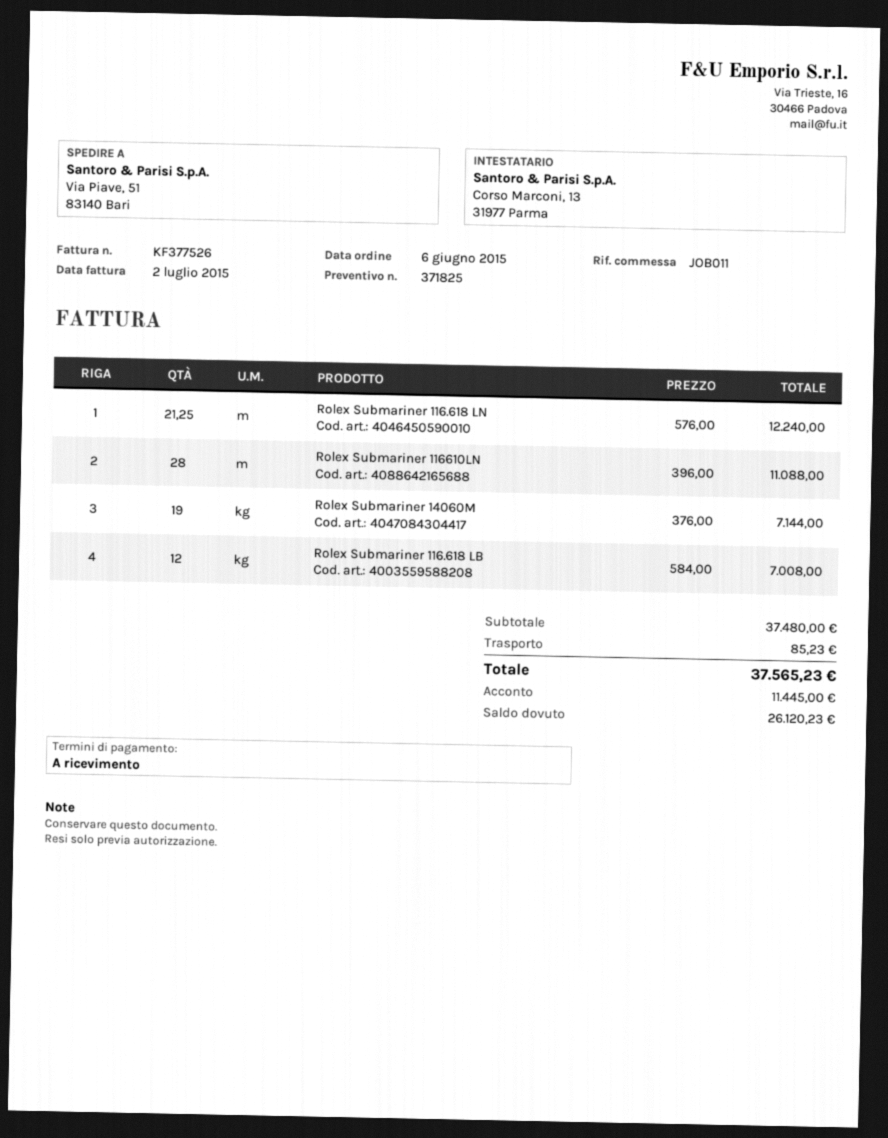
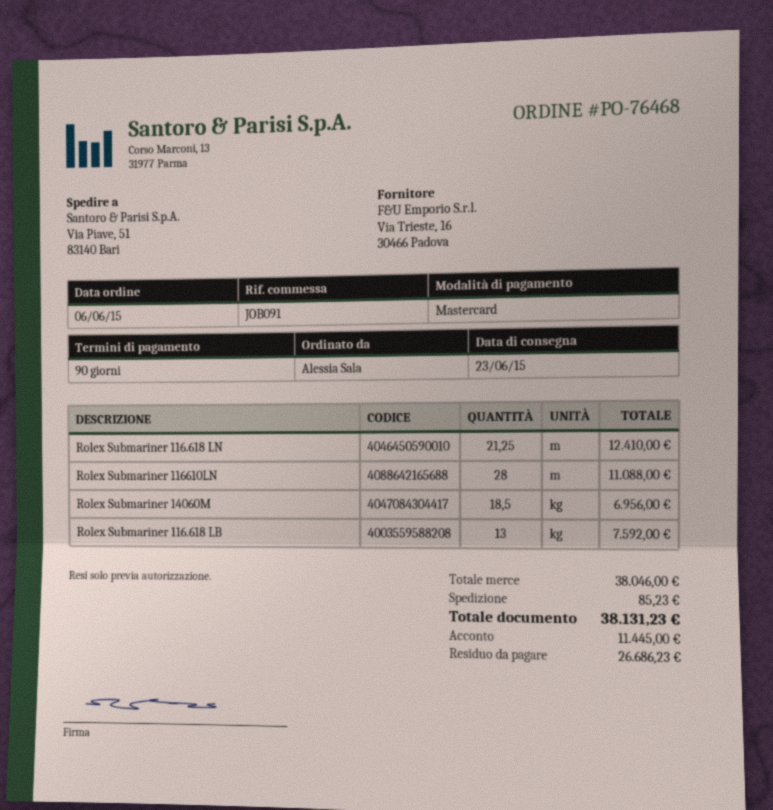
payment terms: on receipt -> 90 days
reference: JOB011 -> JOB091
Rolex Submariner 116.618 LN: 21.25 for 12240.00 -> 21.25 for 12410.00
Rolex Submariner 14060M: 19 for 7144.00 -> 18.5 for 6956.00
Rolex Submariner 116.618 LB: 12 for 7008.00 -> 13 for 7592.00
subtotal: 37480.00 -> 38046.00
total: 37565.23 -> 38131.23
balance: 26120.23 -> 26686.23

